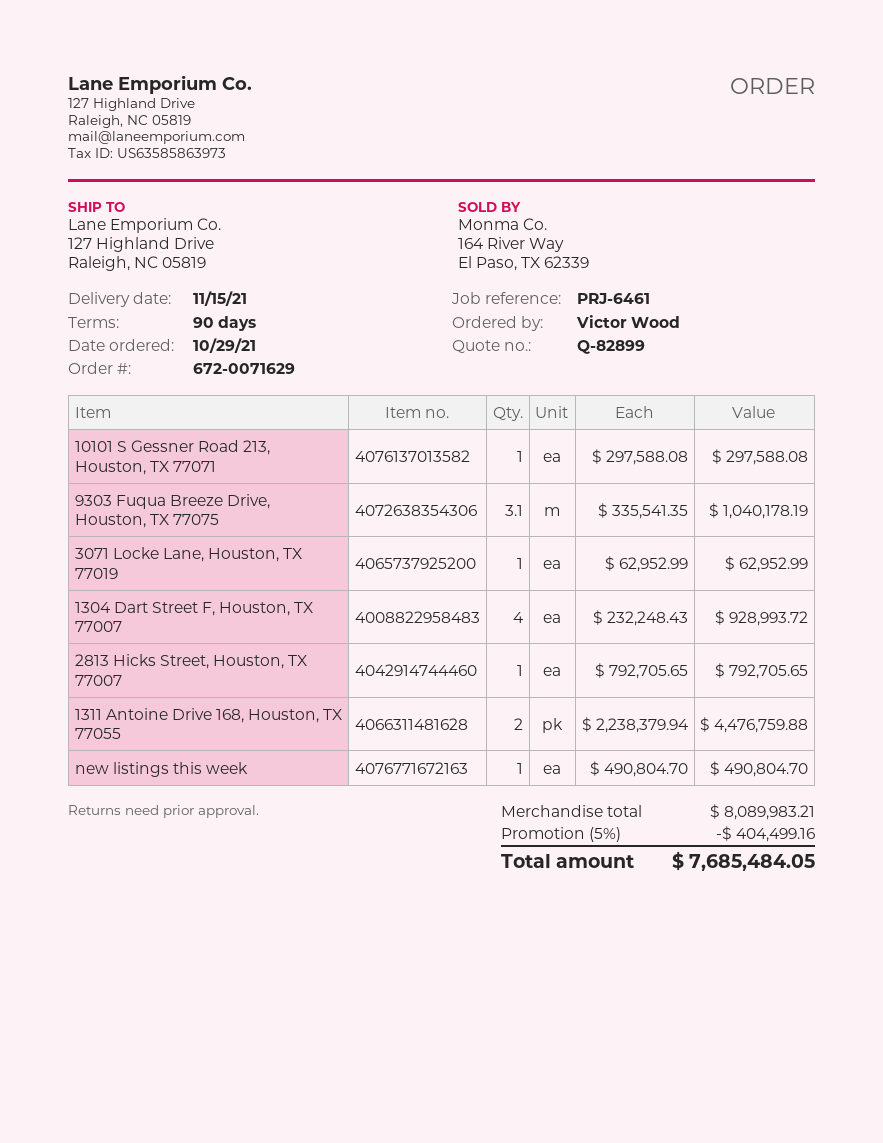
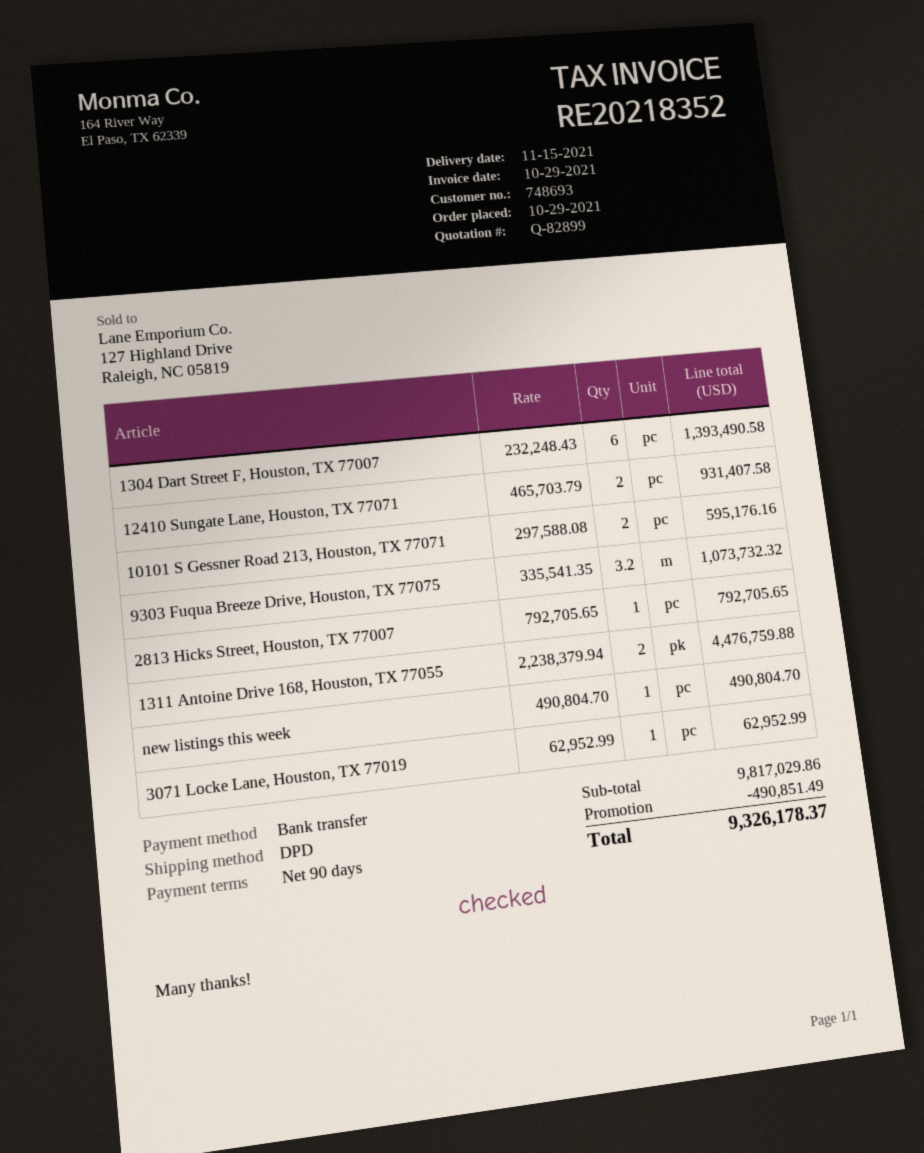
10101 S Gessner Road 213, Houston, TX 77071: 1 x 297588.08 = 297588.08 -> 2 x 297588.08 = 595176.16
9303 Fuqua Breeze Drive, Houston, TX 77075: 3.1 x 335541.35 = 1040178.19 -> 3.2 x 335541.35 = 1073732.32
1304 Dart Street F, Houston, TX 77007: 4 x 232248.43 = 928993.72 -> 6 x 232248.43 = 1393490.58
12410 Sungate Lane, Houston, TX 77071: none -> 2 x 465703.79 = 931407.58
subtotal: 8089983.21 -> 9817029.86
discount: 404499.16 -> 490851.49
total: 7685484.05 -> 9326178.37

